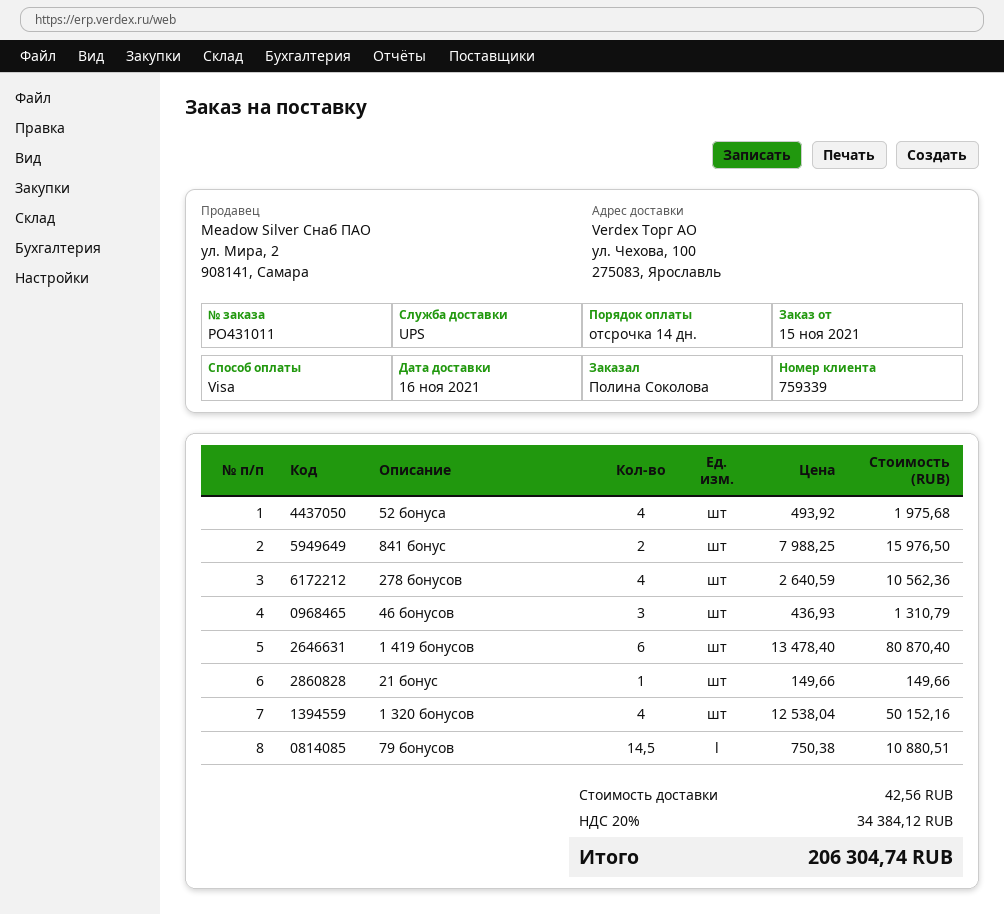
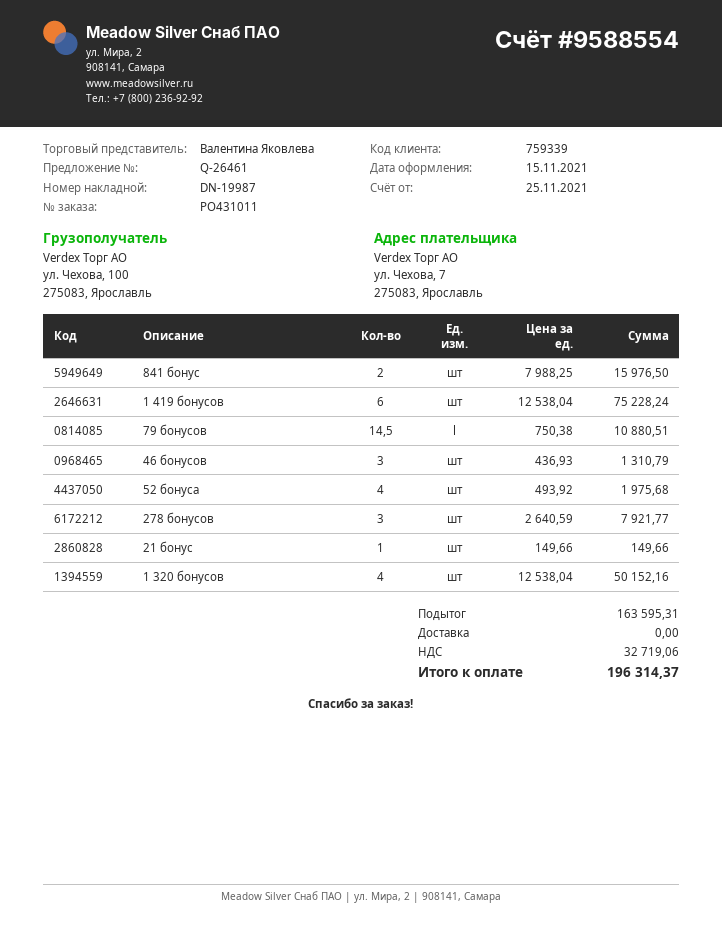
278 бонусов: 4 x 2640.59 = 10562.36 -> 3 x 2640.59 = 7921.77
1 419 бонусов: 6 x 13478.40 = 80870.40 -> 6 x 12538.04 = 75228.24
shipping: 42.56 -> 0.00
tax: 34384.12 -> 32719.06
total: 206304.74 -> 196314.37

